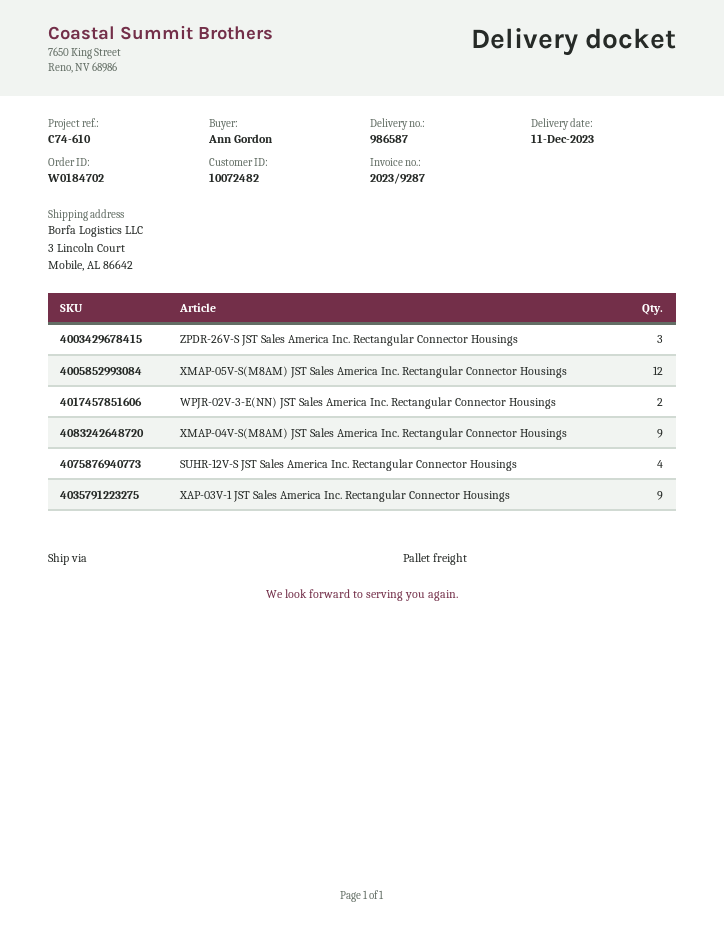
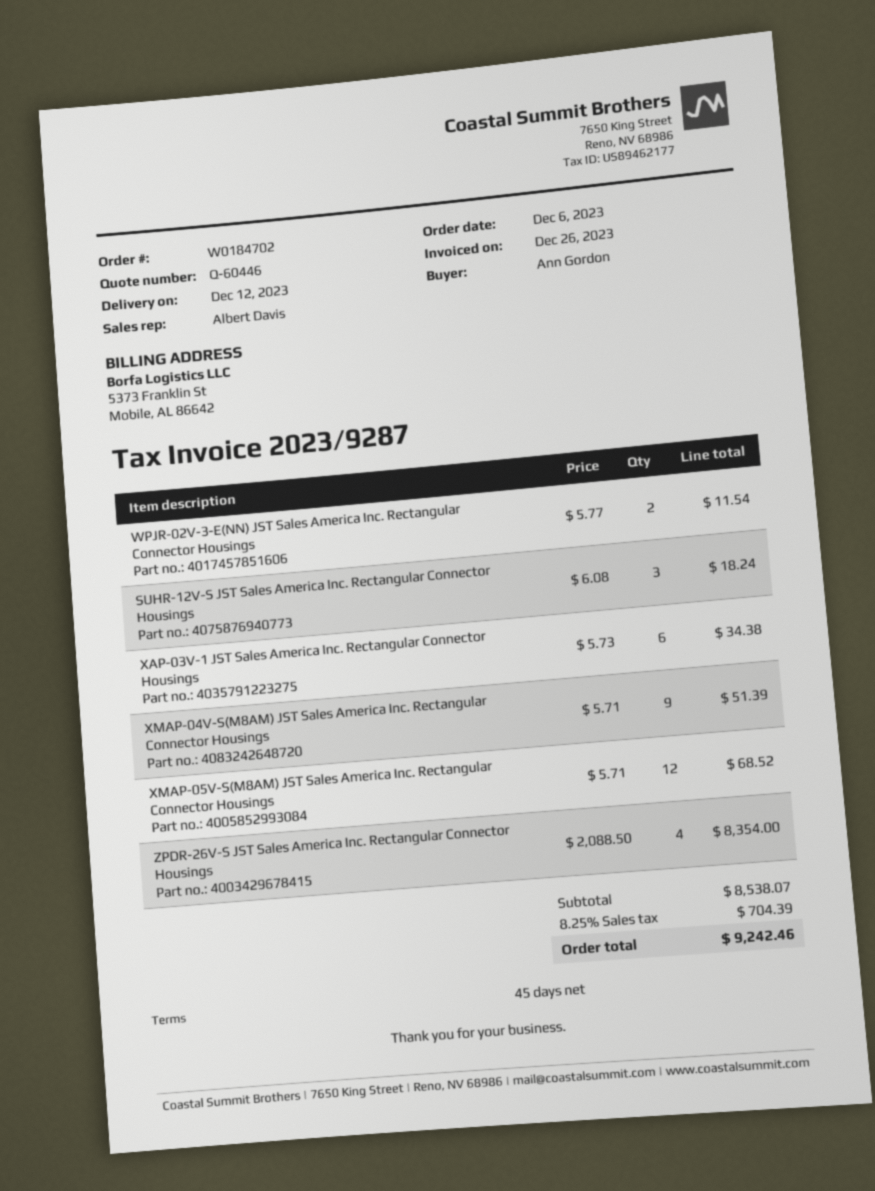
delivery date: 2023-12-11 -> 2023-12-12
ZPDR-26V-S JST Sales America Inc. Rectangular Connector Housings: 3 -> 4
SUHR-12V-S JST Sales America Inc. Rectangular Connector Housings: 4 -> 3
XAP-03V-1 JST Sales America Inc. Rectangular Connector Housings: 9 -> 6

